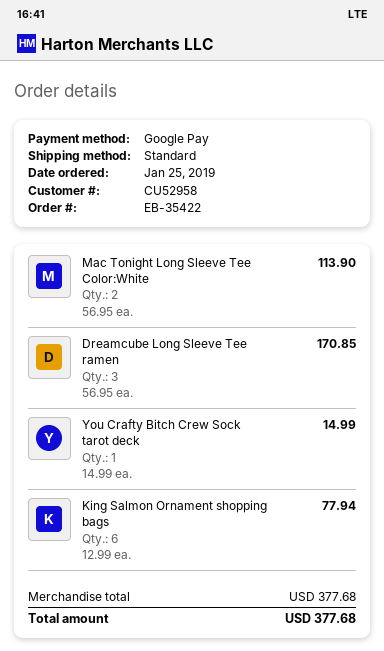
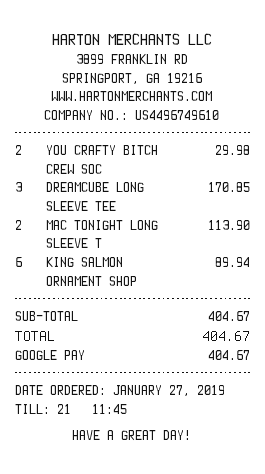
order date: 2019-01-25 -> 2019-01-27
You Crafty Bitch Crew Sock tarot deck: 1 for 14.99 -> 2 for 29.98
King Salmon Ornament shopping bags: 6 for 77.94 -> 6 for 89.94
subtotal: 377.68 -> 404.67
total: 377.68 -> 404.67

